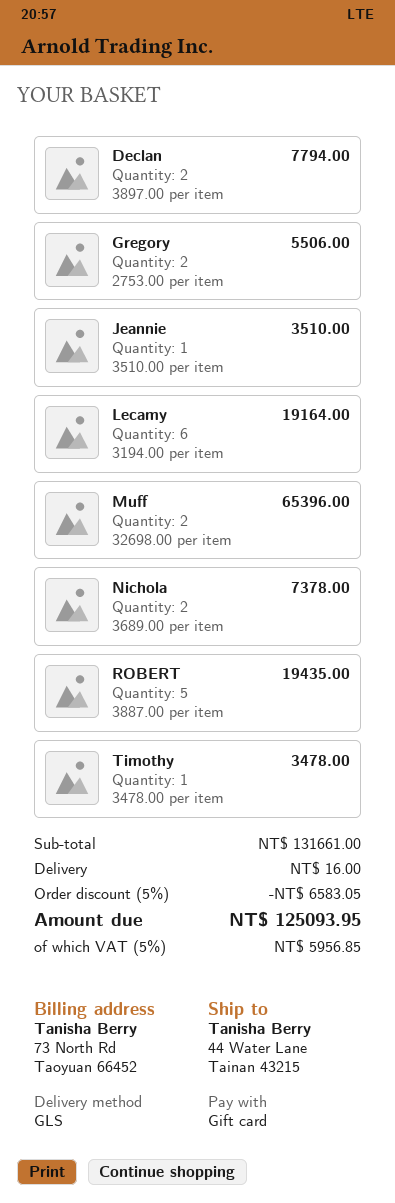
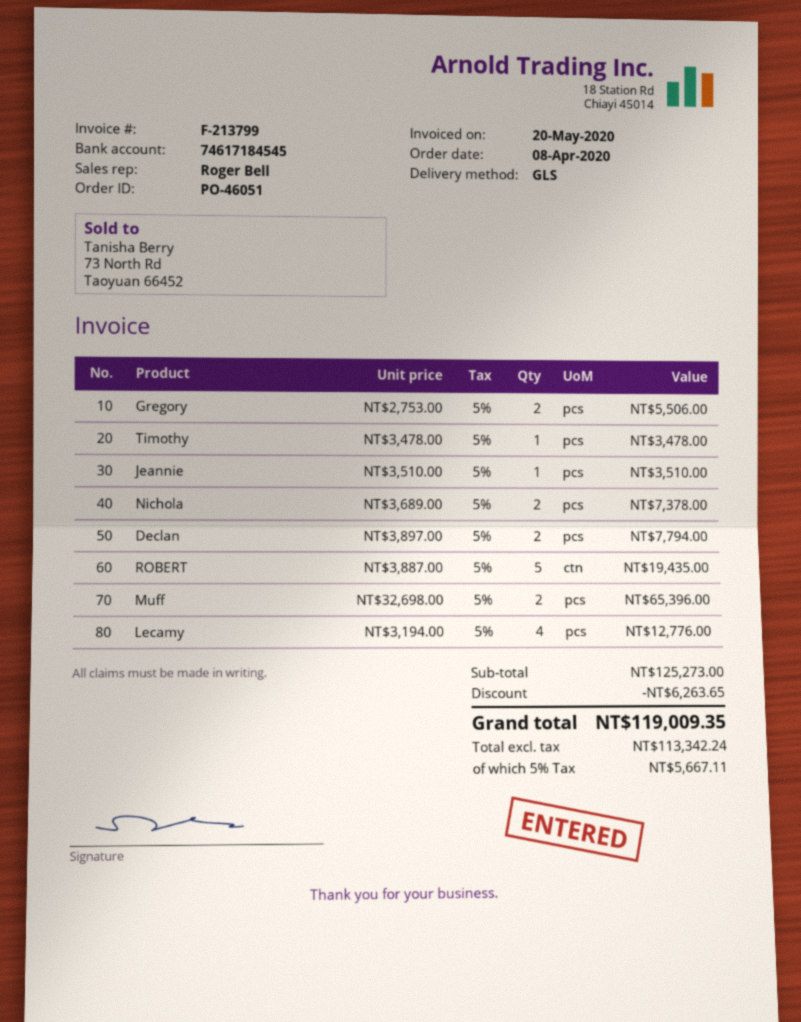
Lecamy: 6 x 3194.00 = 19164.00 -> 4 x 3194.00 = 12776.00
subtotal: 131661.00 -> 125273.00
discount: 6583.05 -> 6263.65
shipping: 16.00 -> none
tax: 5% = 5956.85 -> 5% = 5667.11
total: 125093.95 -> 119009.35

